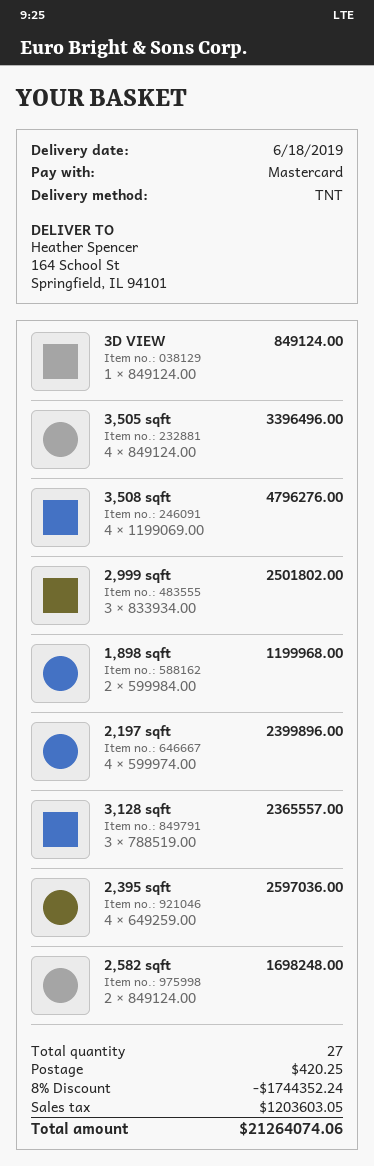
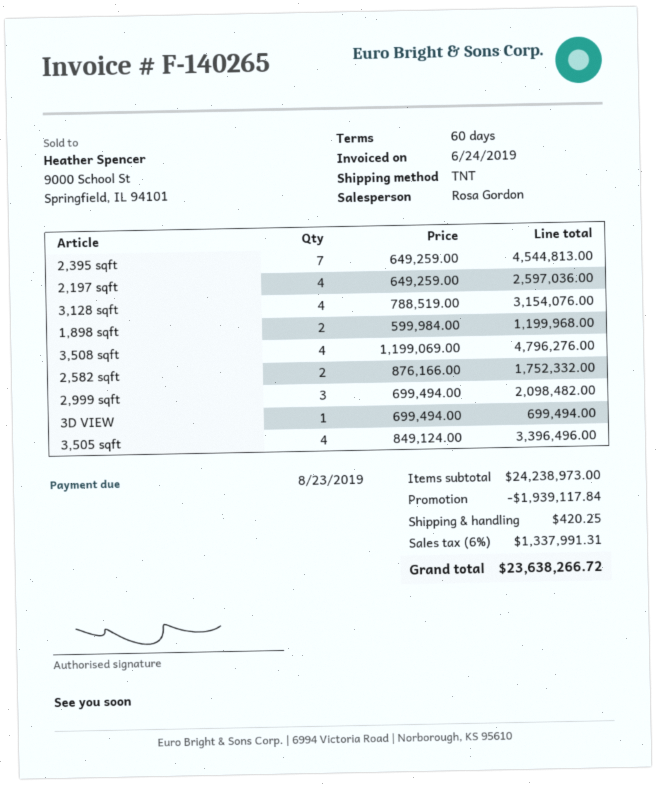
3D VIEW: 1 x 849124.00 = 849124.00 -> 1 x 699494.00 = 699494.00
2,999 sqft: 3 x 833934.00 = 2501802.00 -> 3 x 699494.00 = 2098482.00
2,197 sqft: 4 x 599974.00 = 2399896.00 -> 4 x 649259.00 = 2597036.00
3,128 sqft: 3 x 788519.00 = 2365557.00 -> 4 x 788519.00 = 3154076.00
2,395 sqft: 4 x 649259.00 = 2597036.00 -> 7 x 649259.00 = 4544813.00
2,582 sqft: 2 x 849124.00 = 1698248.00 -> 2 x 876166.00 = 1752332.00
discount: 1744352.24 -> 1939117.84
tax: 1203603.05 -> 1337991.31
total: 21264074.06 -> 23638266.72

